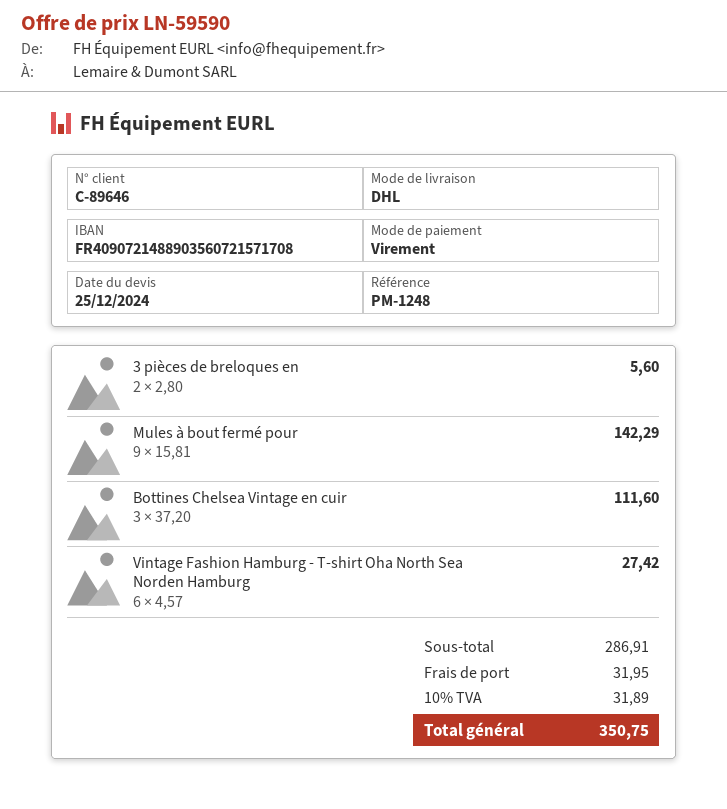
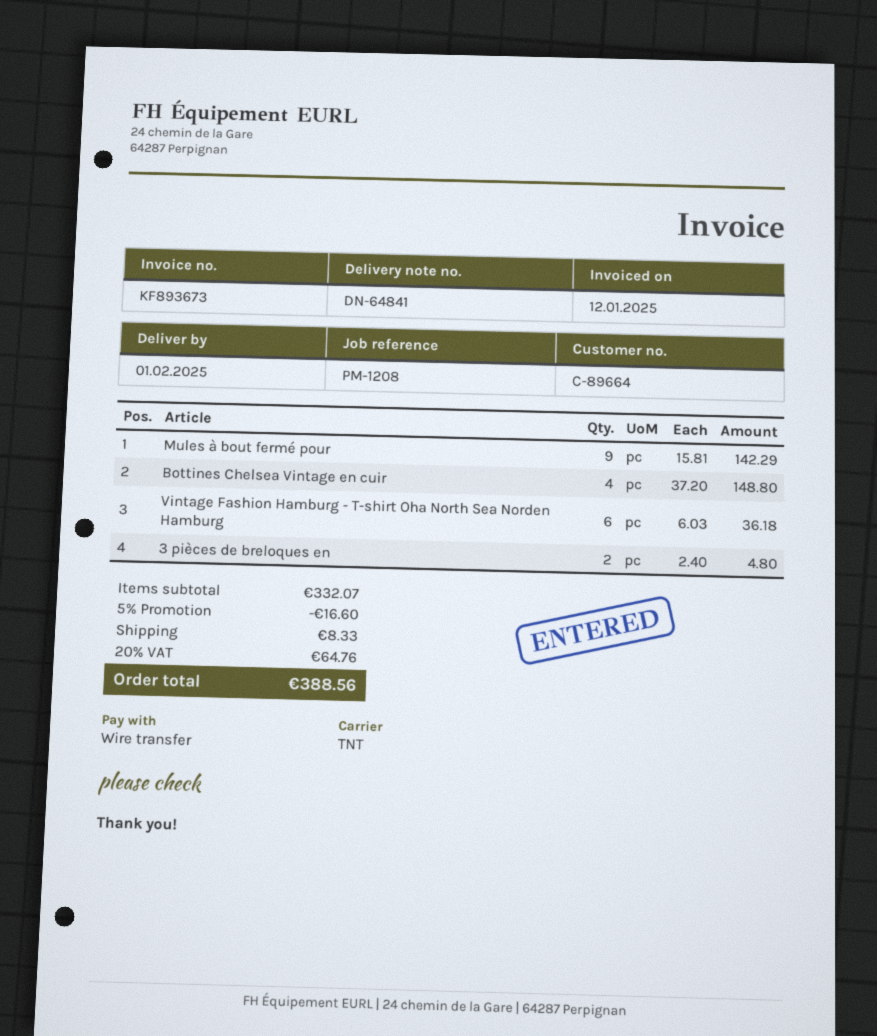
customer number: C-89646 -> C-89664
reference: PM-1248 -> PM-1208
shipping method: DHL -> TNT
3 pièces de breloques en: 2 x 2.80 = 5.60 -> 2 x 2.40 = 4.80
Bottines Chelsea Vintage en cuir: 3 x 37.20 = 111.60 -> 4 x 37.20 = 148.80
Vintage Fashion Hamburg - T-shirt Oha North Sea Norden Hamburg: 6 x 4.57 = 27.42 -> 6 x 6.03 = 36.18
subtotal: 286.91 -> 332.07
discount: none -> 5% = 16.60
shipping: 31.95 -> 8.33
tax: 10% = 31.89 -> 20% = 64.76
total: 350.75 -> 388.56

